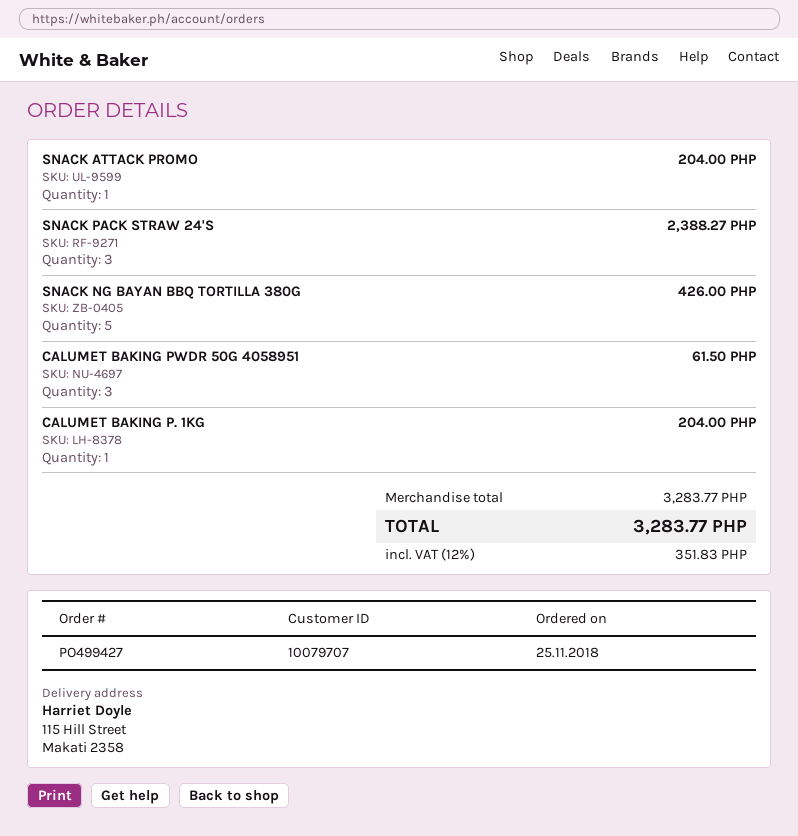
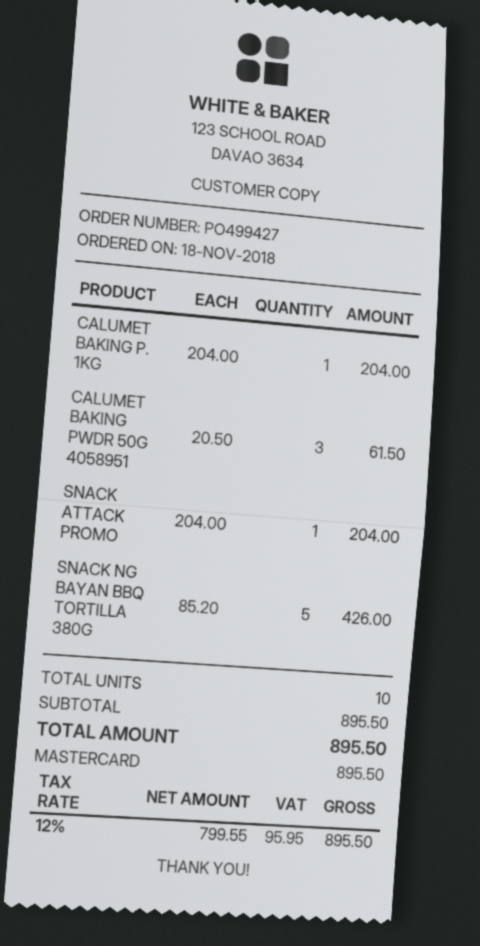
order date: 2018-11-25 -> 2018-11-18
SNACK PACK STRAW 24'S: 3 for 2388.27 -> none
subtotal: 3283.77 -> 895.50
tax: 12% = 351.83 -> 12% = 95.95
total: 3283.77 -> 895.50

